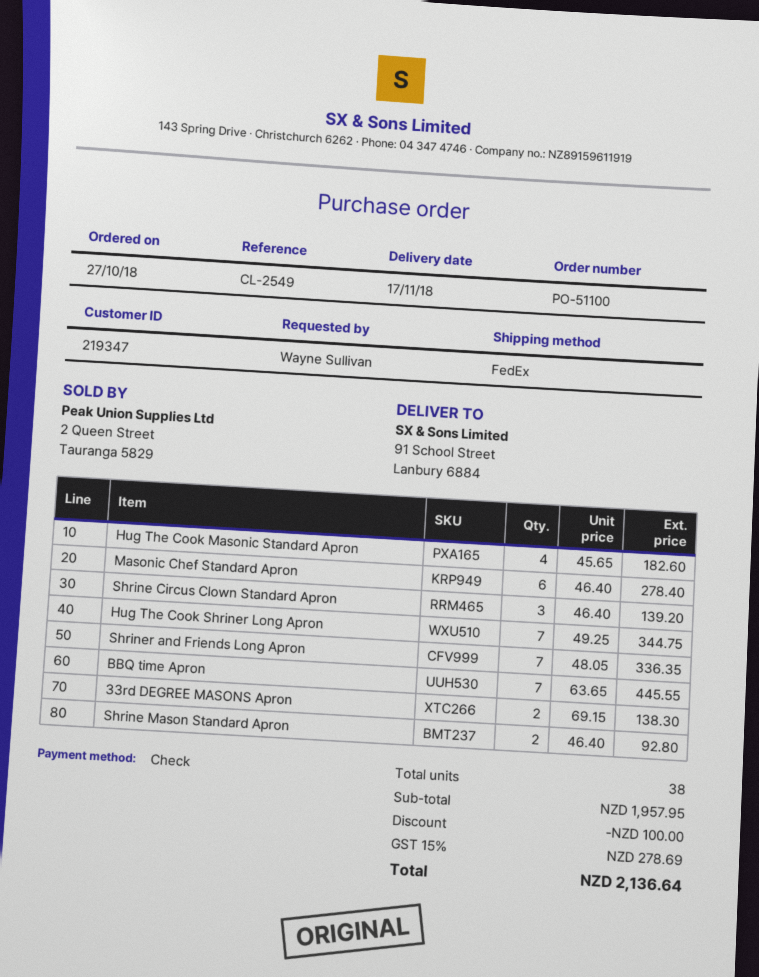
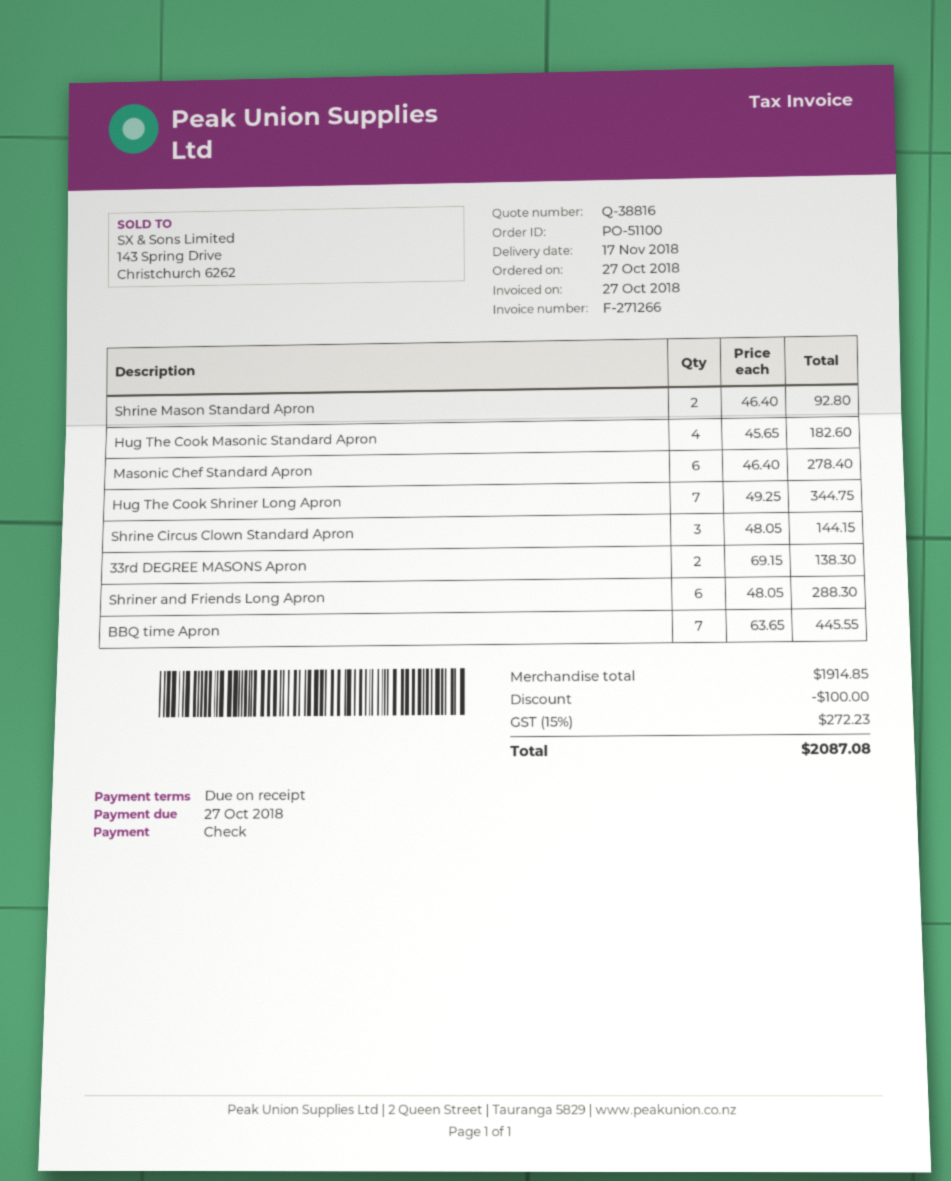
Shrine Circus Clown Standard Apron: 3 x 46.40 = 139.20 -> 3 x 48.05 = 144.15
Shriner and Friends Long Apron: 7 x 48.05 = 336.35 -> 6 x 48.05 = 288.30
subtotal: 1957.95 -> 1914.85
tax: 15% = 278.69 -> 15% = 272.23
total: 2136.64 -> 2087.08

